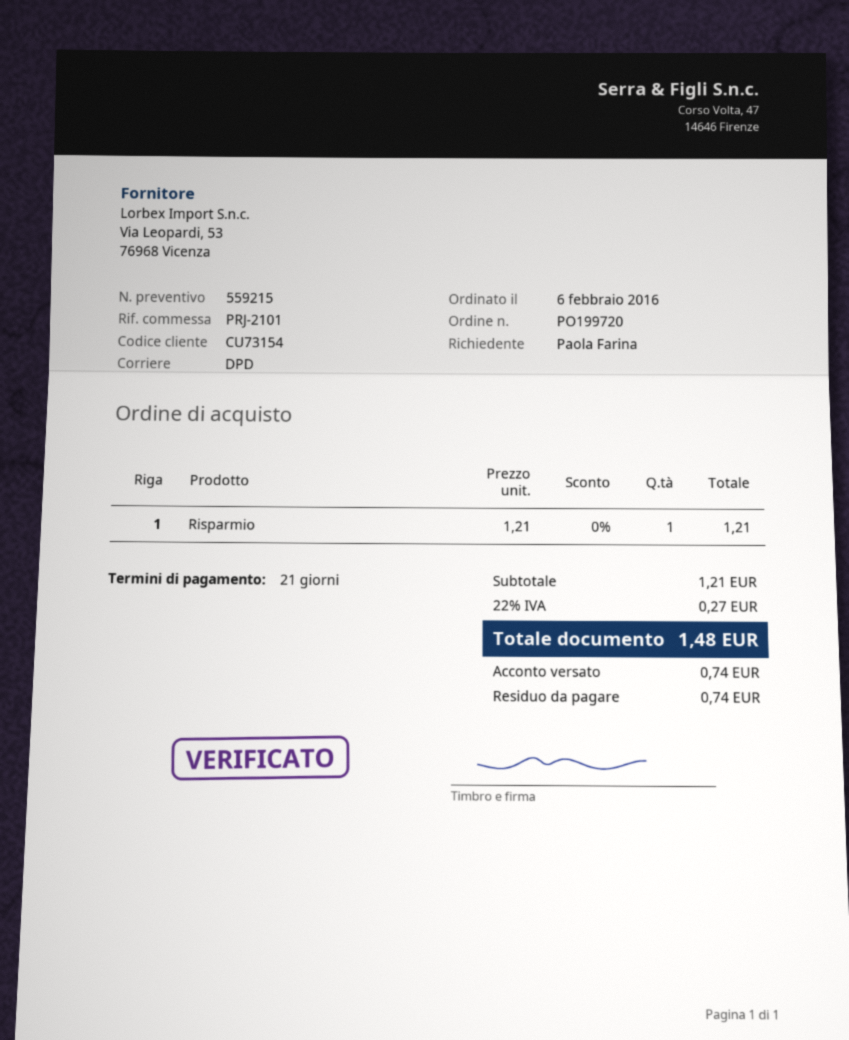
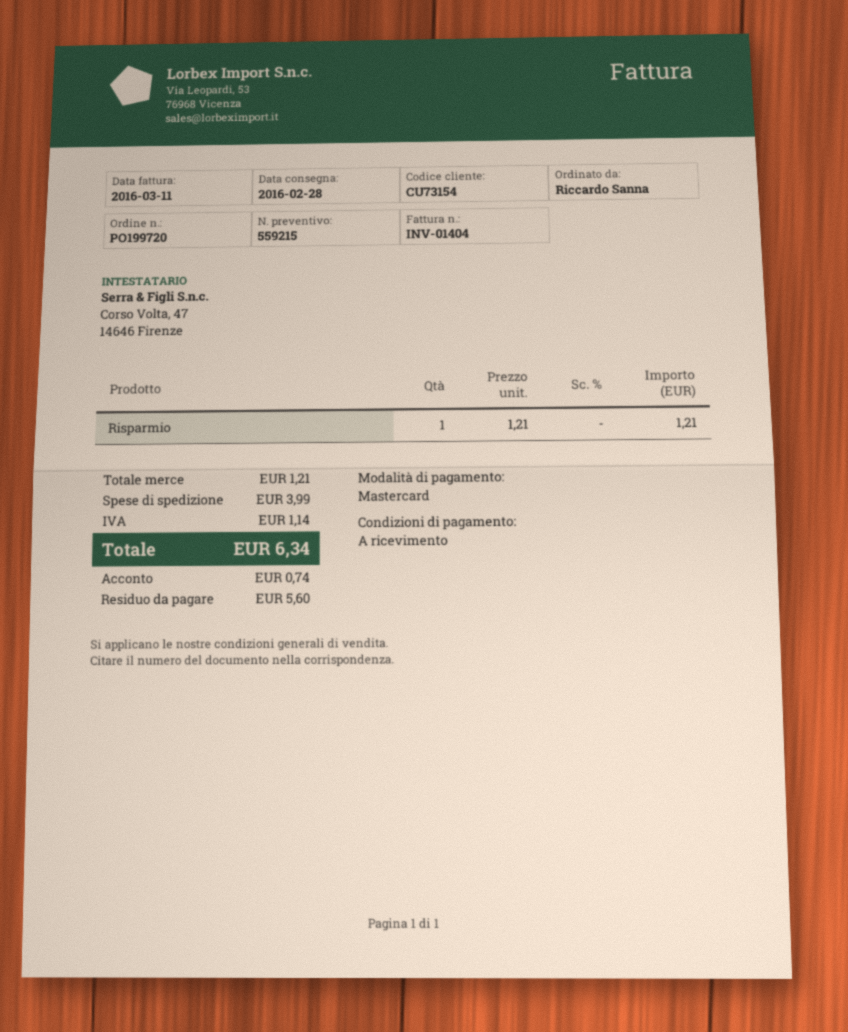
payment terms: 21 days -> on receipt
ordered by: Paola Farina -> Riccardo Sanna
shipping: none -> 3.99
tax: 0.27 -> 1.14
total: 1.48 -> 6.34
balance: 0.74 -> 5.60

